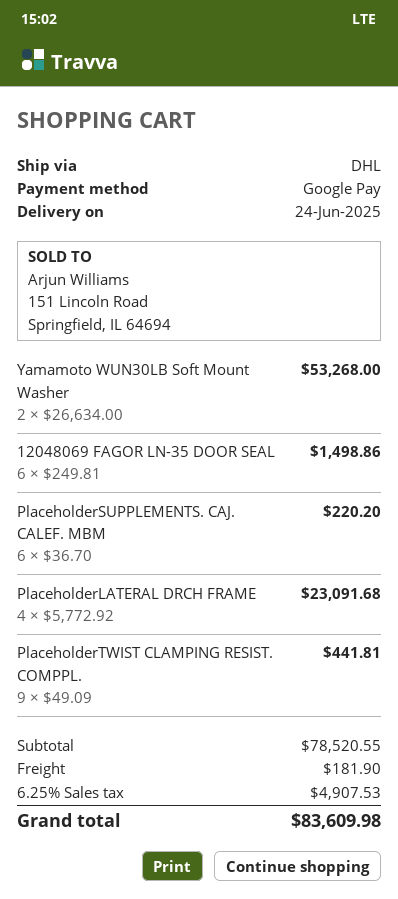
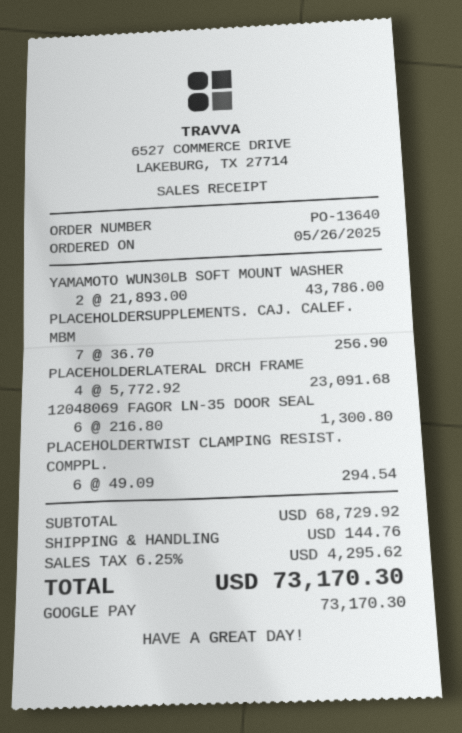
Yamamoto WUN30LB Soft Mount Washer: 2 x 26634.00 = 53268.00 -> 2 x 21893.00 = 43786.00
12048069 FAGOR LN-35 DOOR SEAL: 6 x 249.81 = 1498.86 -> 6 x 216.80 = 1300.80
PlaceholderSUPPLEMENTS. CAJ. CALEF. MBM: 6 x 36.70 = 220.20 -> 7 x 36.70 = 256.90
PlaceholderTWIST CLAMPING RESIST. COMPPL.: 9 x 49.09 = 441.81 -> 6 x 49.09 = 294.54
subtotal: 78520.55 -> 68729.92
shipping: 181.90 -> 144.76
tax: 6.25% = 4907.53 -> 6.25% = 4295.62
total: 83609.98 -> 73170.30

